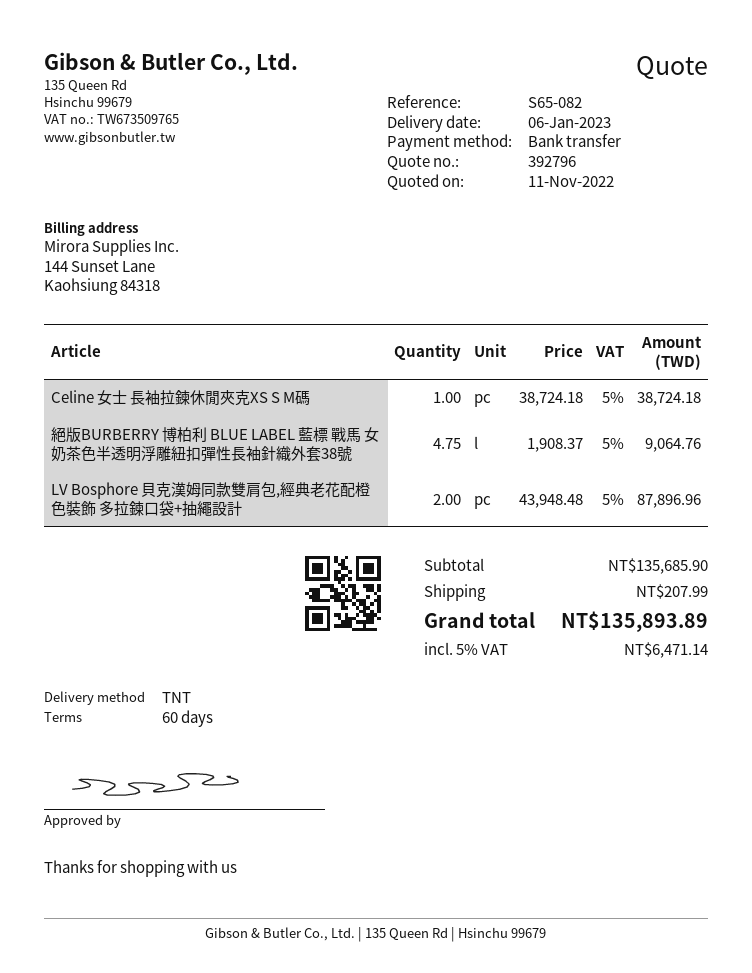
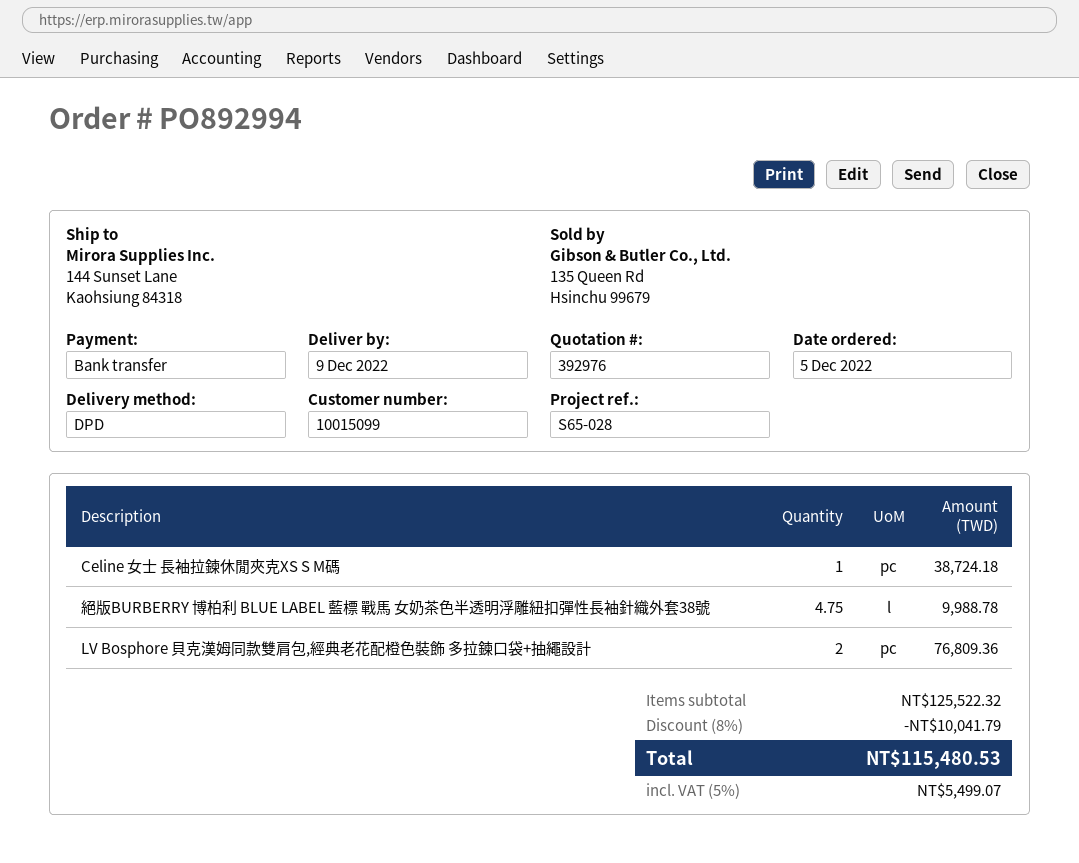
quote number: 392796 -> 392976
delivery date: 2023-01-06 -> 2022-12-09
reference: S65-082 -> S65-028
shipping method: TNT -> DPD
絕版BURBERRY 博柏利 BLUE LABEL 藍標 戰馬 女奶茶色半透明浮雕紐扣彈性長袖針織外套38號: 4.75 for 9064.76 -> 4.75 for 9988.78
LV Bosphore 貝克漢姆同款雙肩包,經典老花配橙色裝飾 多拉鍊口袋+抽繩設計: 2 for 87896.96 -> 2 for 76809.36
subtotal: 135685.90 -> 125522.32
discount: none -> 8% = 10041.79
shipping: 207.99 -> none
tax: 5% = 6471.14 -> 5% = 5499.07
total: 135893.89 -> 115480.53

